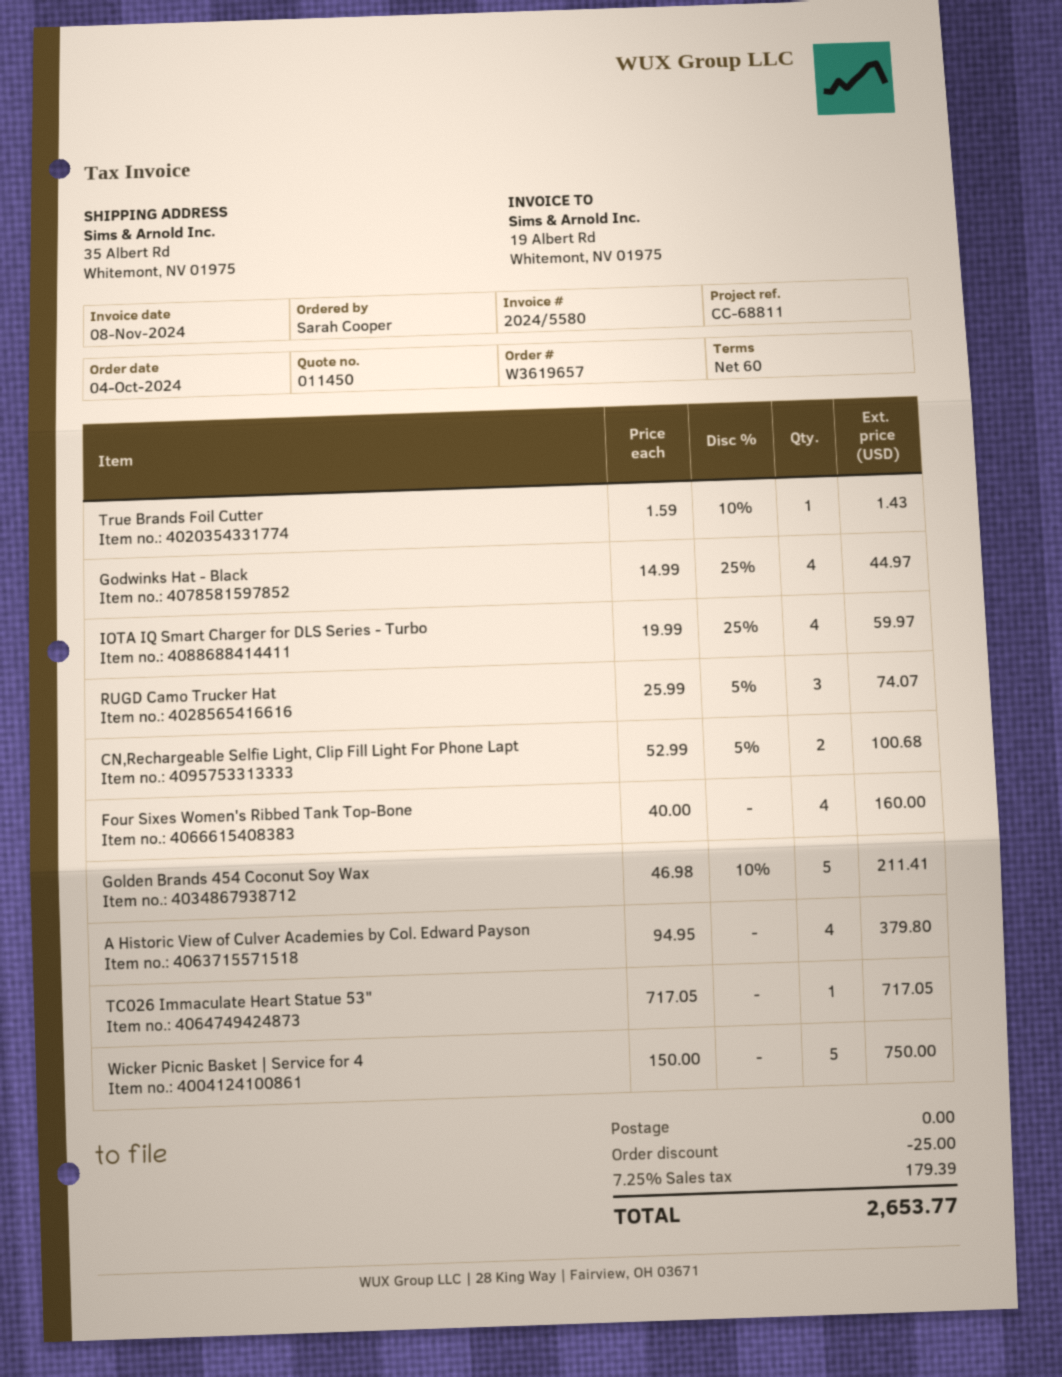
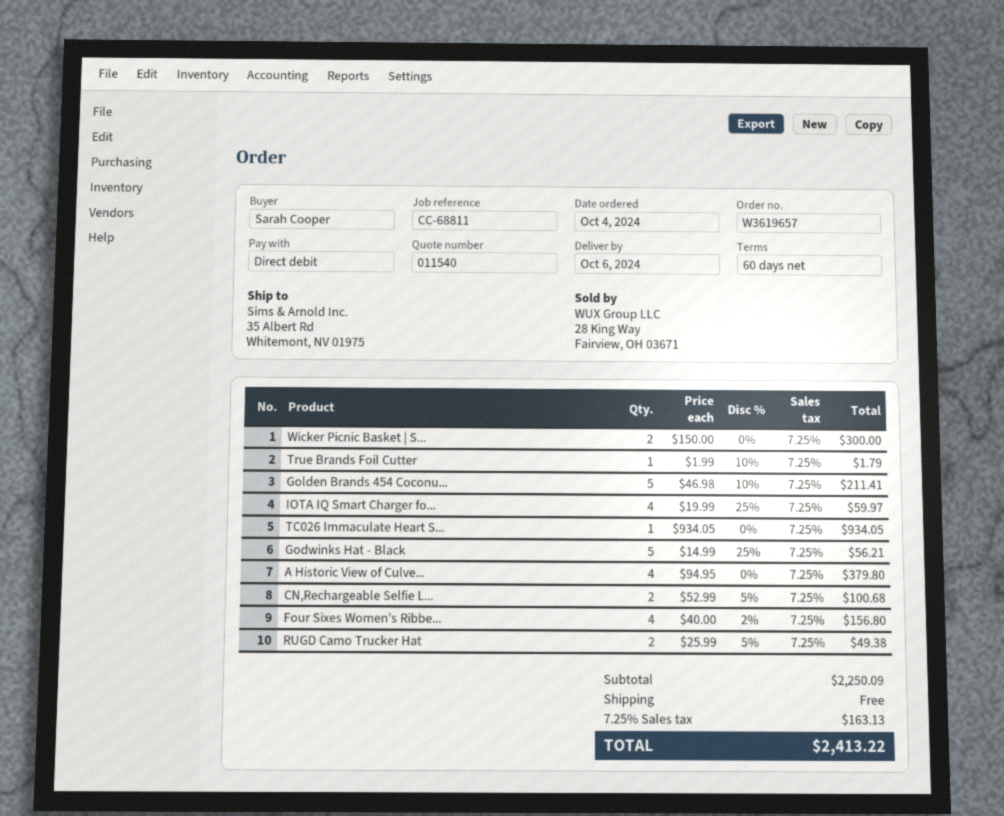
quote number: 011450 -> 011540
True Brands Foil Cutter: 1 x 1.59 - 10% = 1.43 -> 1 x 1.99 - 10% = 1.79
Godwinks Hat - Black: 4 x 14.99 - 25% = 44.97 -> 5 x 14.99 - 25% = 56.21
RUGD Camo Trucker Hat: 3 x 25.99 - 5% = 74.07 -> 2 x 25.99 - 5% = 49.38
Four Sixes Women's Ribbed Tank Top-Bone: 4 x 40.00 = 160.00 -> 4 x 40.00 - 2% = 156.80
TC026 Immaculate Heart Statue 53": 1 x 717.05 = 717.05 -> 1 x 934.05 = 934.05
Wicker Picnic Basket | Service for 4: 5 x 150.00 = 750.00 -> 2 x 150.00 = 300.00
discount: 25.00 -> none
tax: 7.25% = 179.39 -> 7.25% = 163.13
total: 2653.77 -> 2413.22

